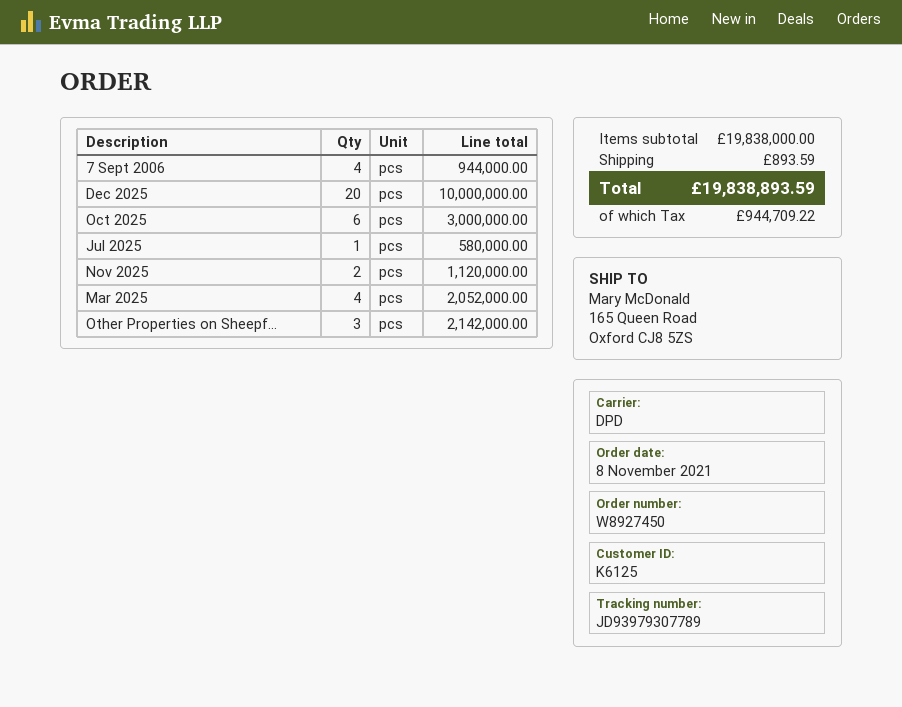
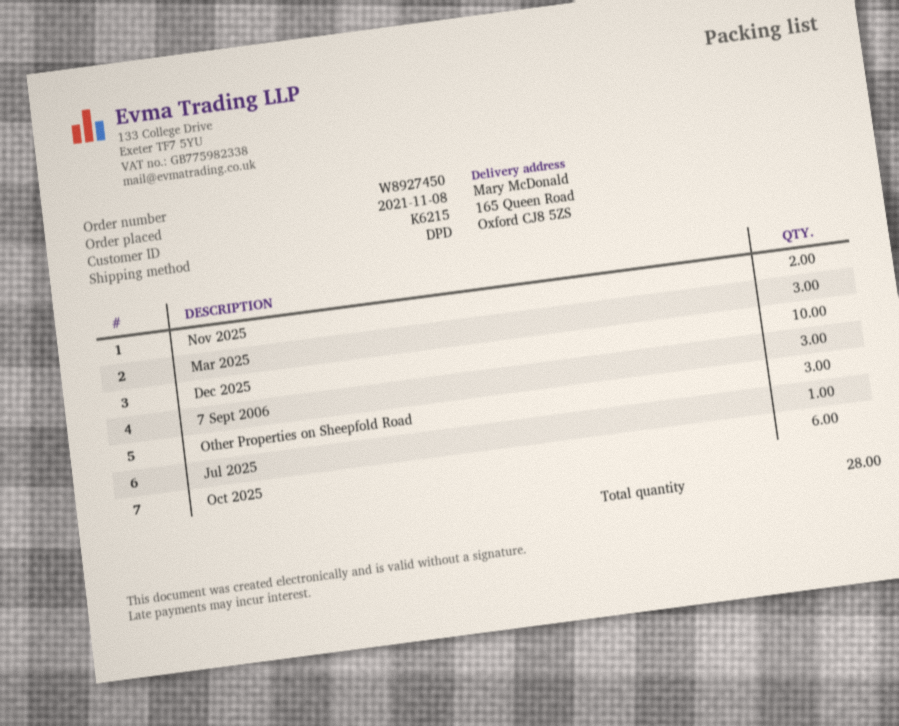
customer number: K6125 -> K6215
7 Sept 2006: 4 -> 3
Dec 2025: 20 -> 10
Mar 2025: 4 -> 3

